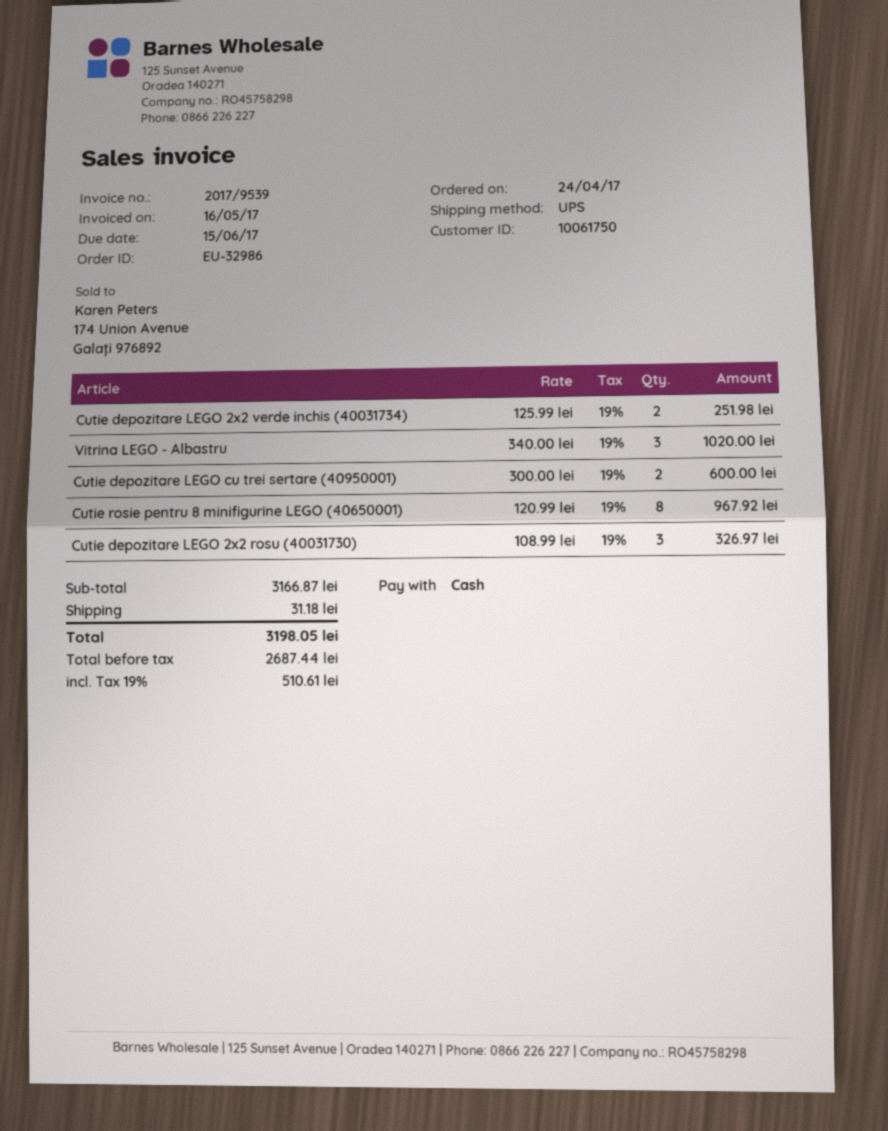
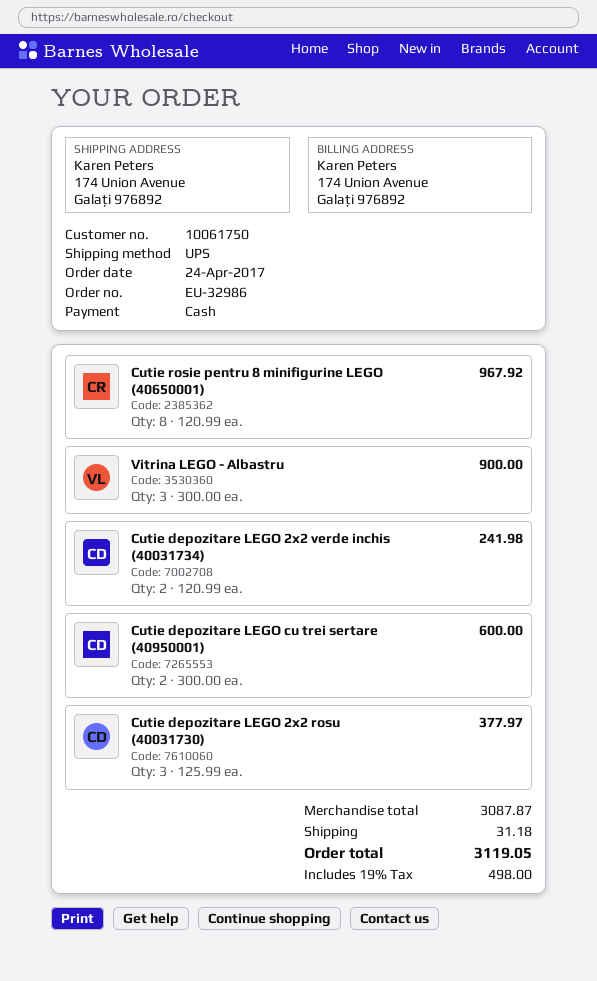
Cutie depozitare LEGO 2x2 verde inchis (40031734): 2 x 125.99 = 251.98 -> 2 x 120.99 = 241.98
Vitrina LEGO - Albastru: 3 x 340.00 = 1020.00 -> 3 x 300.00 = 900.00
Cutie depozitare LEGO 2x2 rosu (40031730): 3 x 108.99 = 326.97 -> 3 x 125.99 = 377.97
subtotal: 3166.87 -> 3087.87
tax: 19% = 510.61 -> 19% = 498.00
total: 3198.05 -> 3119.05

